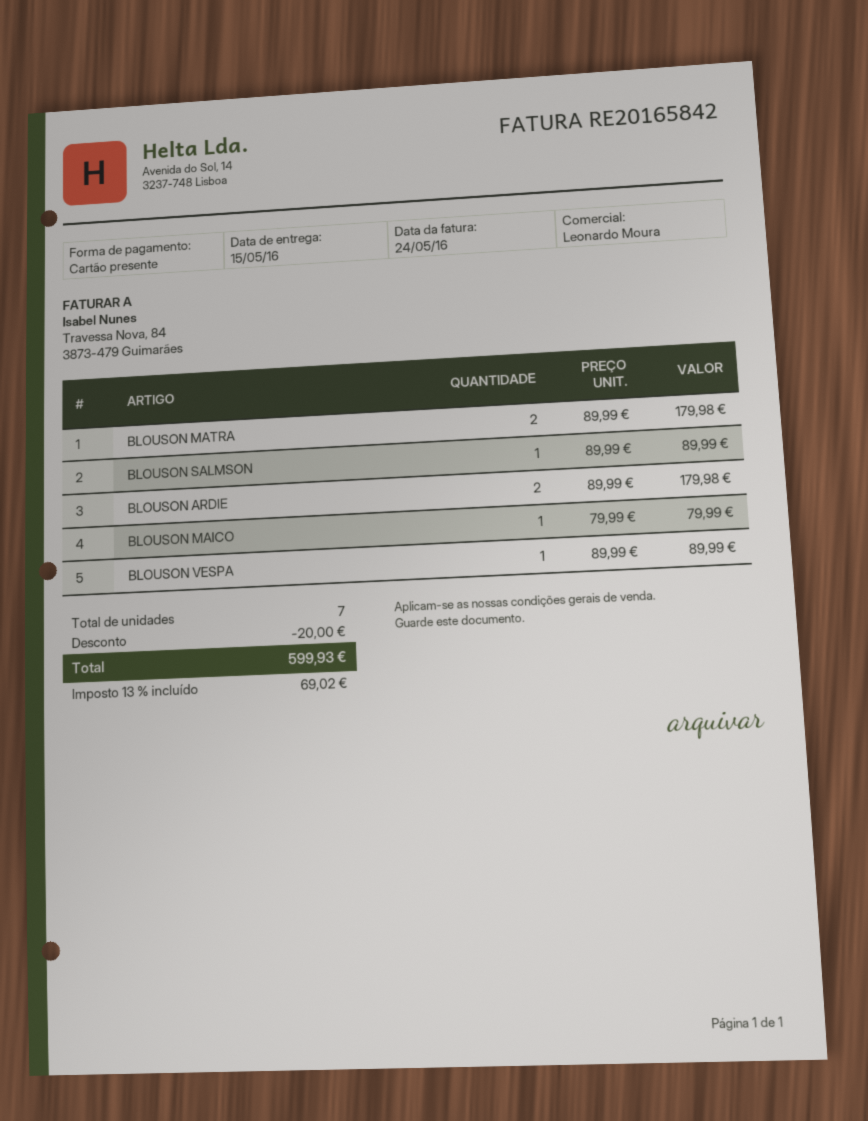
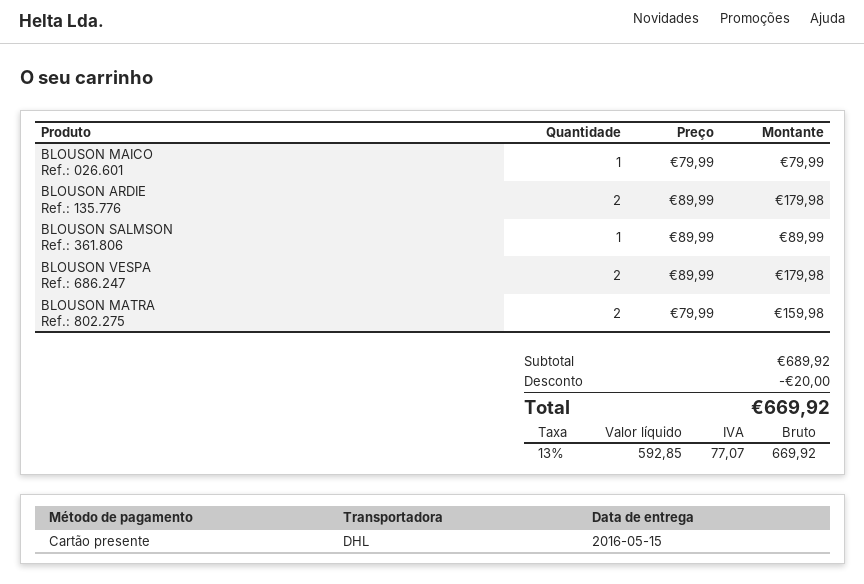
BLOUSON MATRA: 2 x 89.99 = 179.98 -> 2 x 79.99 = 159.98
BLOUSON VESPA: 1 x 89.99 = 89.99 -> 2 x 89.99 = 179.98
tax: 13% = 69.02 -> 13% = 77.07
total: 599.93 -> 669.92

